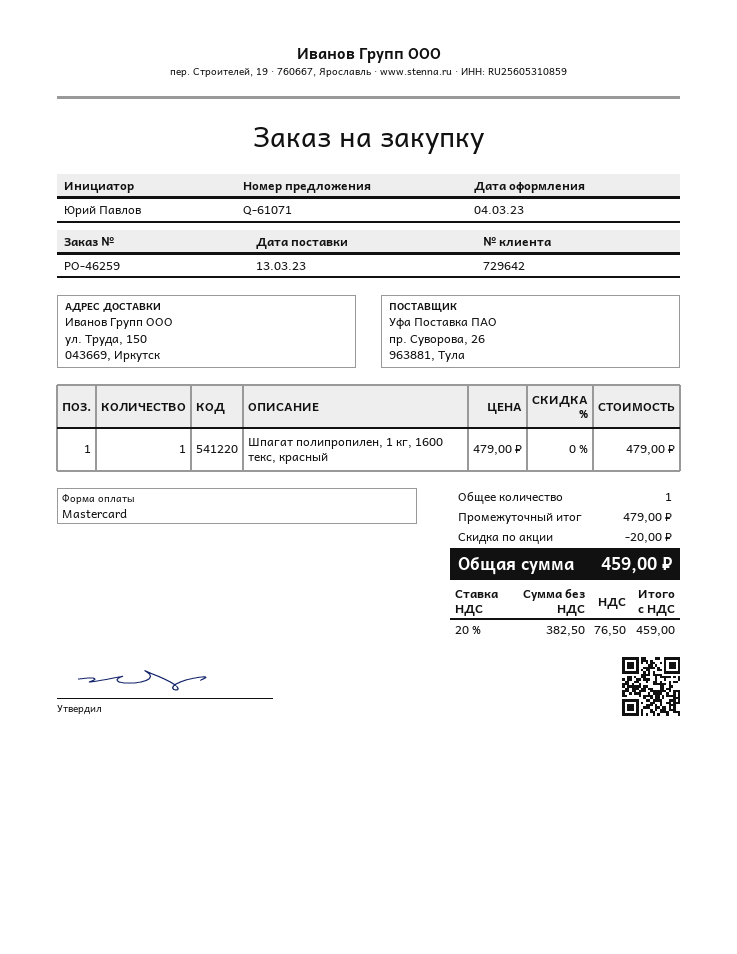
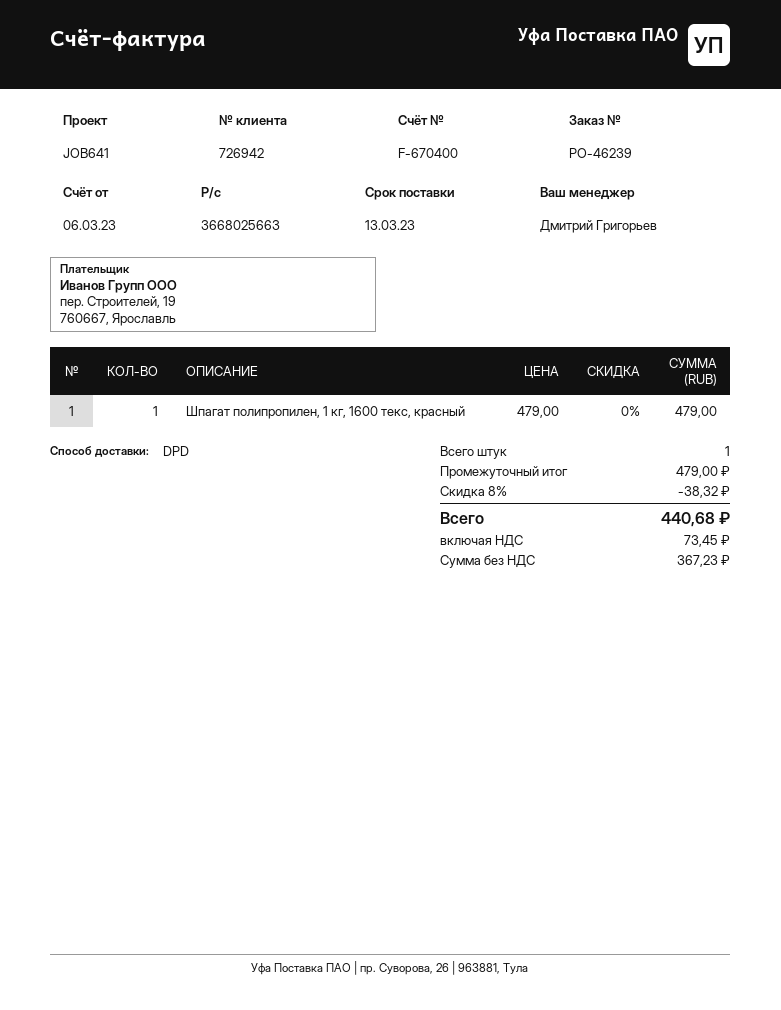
order number: PO-46259 -> PO-46239
customer number: 729642 -> 726942
discount: 20.00 -> 38.32
net: 382.50 -> 367.23
tax: 76.50 -> 73.45
total: 459.00 -> 440.68

